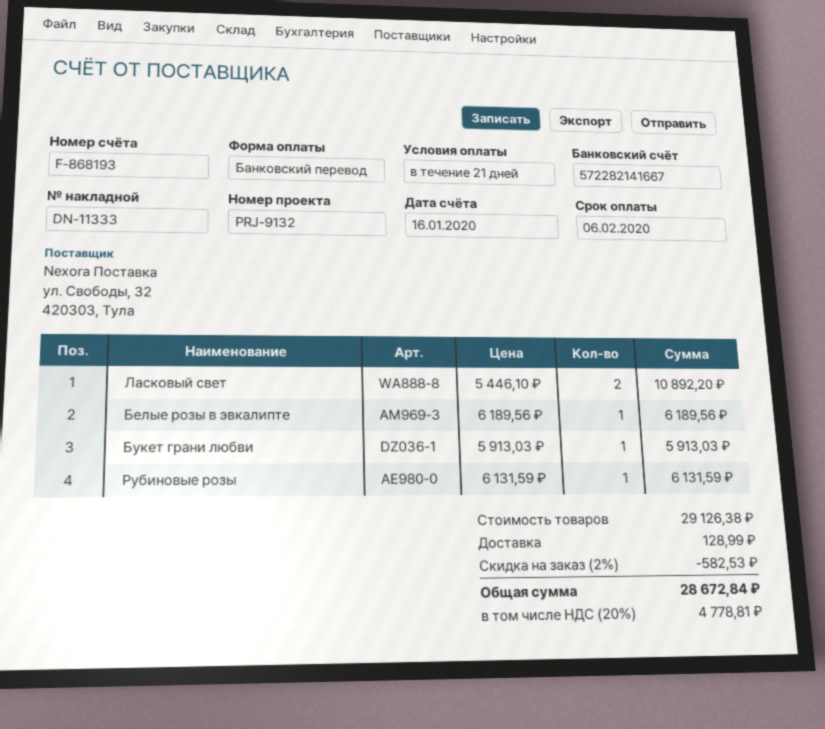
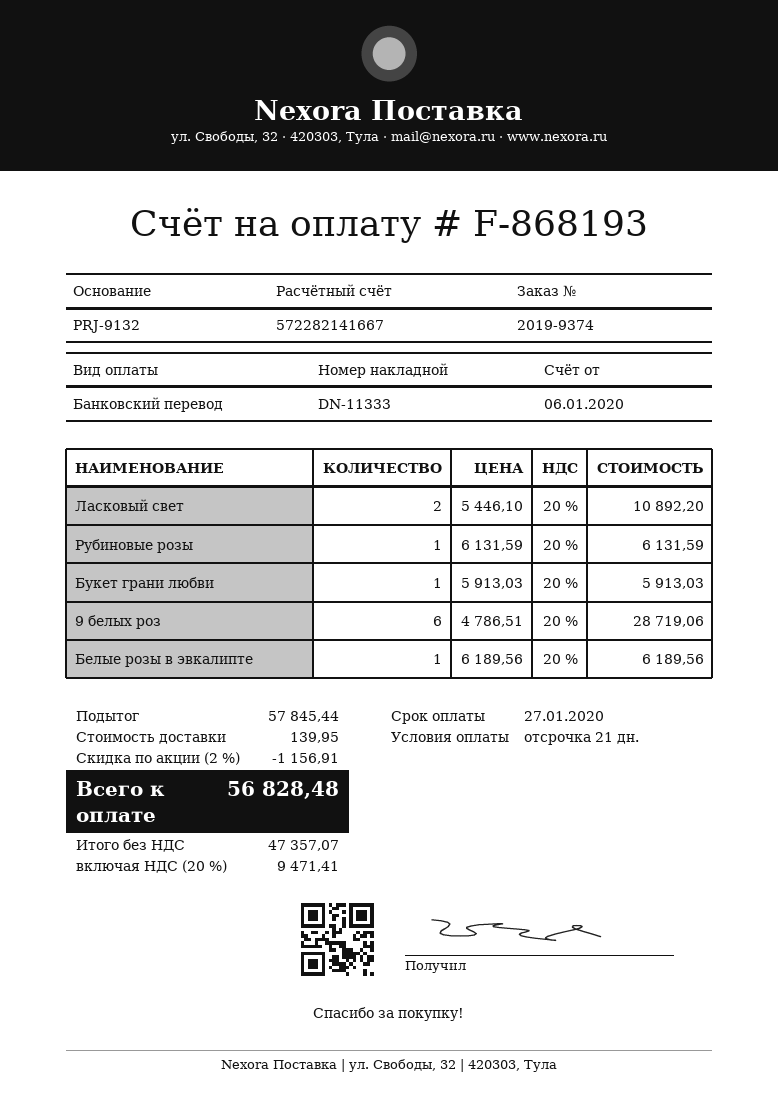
invoice date: 2020-01-16 -> 2020-01-06
due date: 2020-02-06 -> 2020-01-27
9 белых роз: none -> 6 x 4786.51 = 28719.06
subtotal: 29126.38 -> 57845.44
discount: 2% = 582.53 -> 2% = 1156.91
shipping: 128.99 -> 139.95
tax: 20% = 4778.81 -> 20% = 9471.41
total: 28672.84 -> 56828.48

